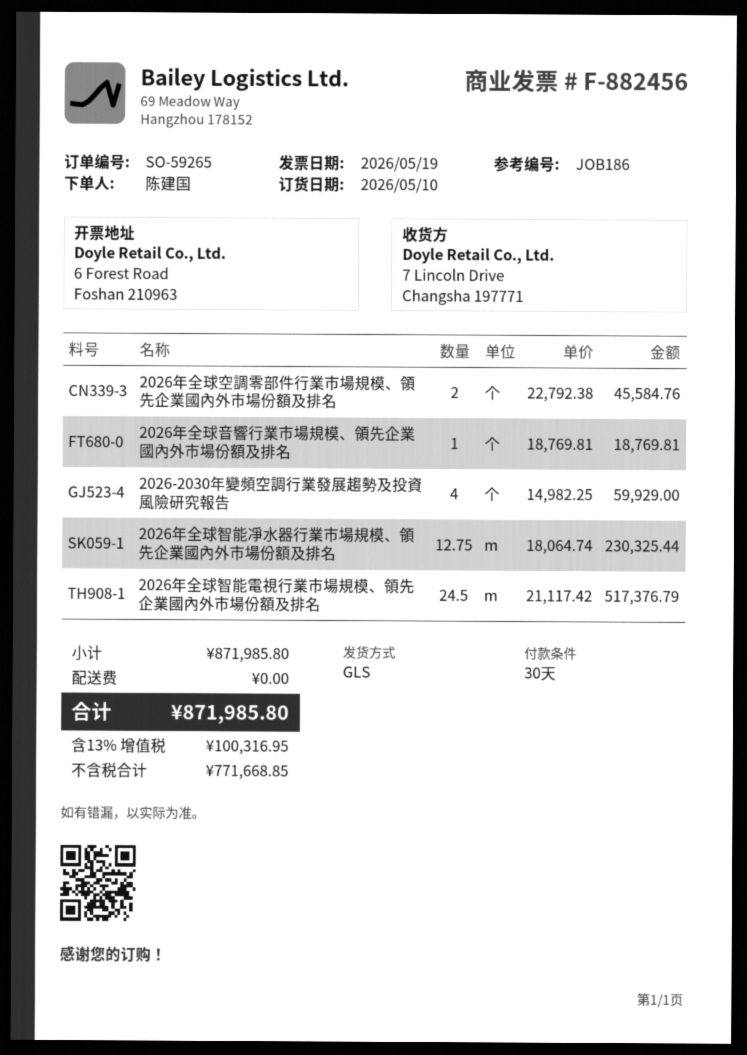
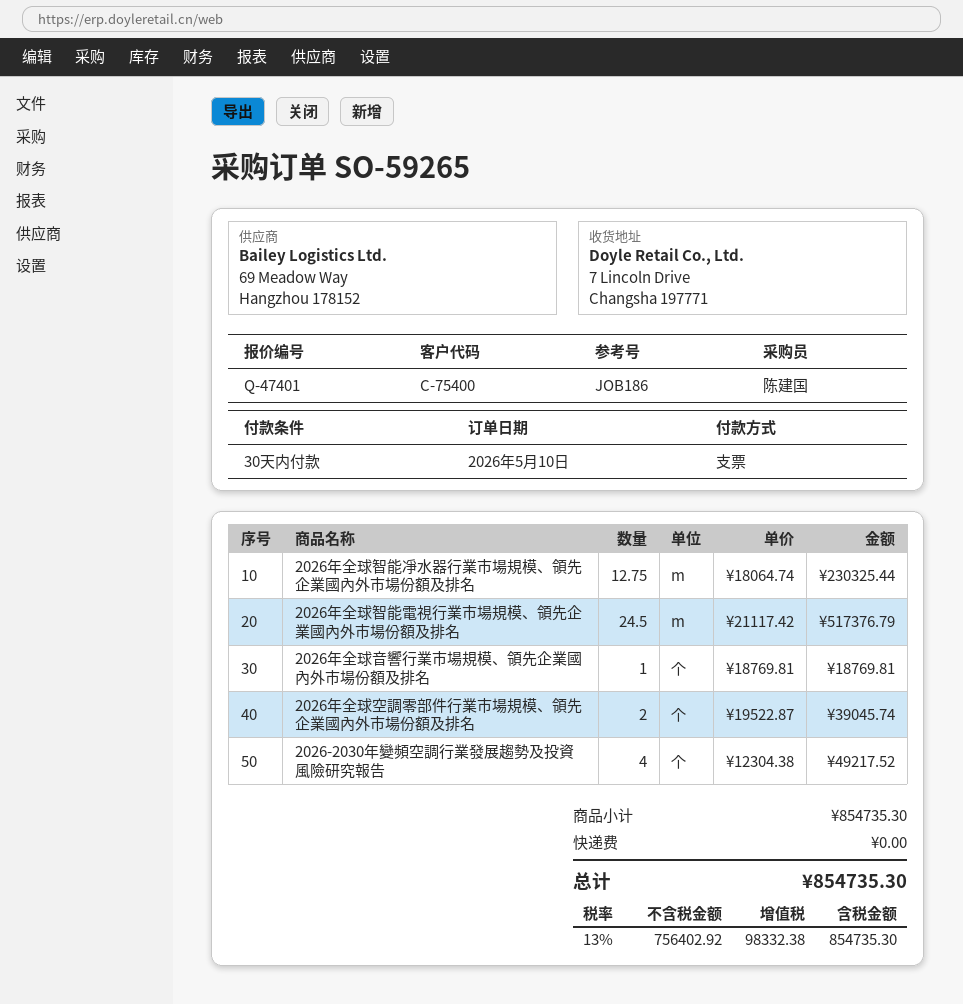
2026年全球空調零部件行業市場規模、領先企業國內外市場份額及排名: 2 x 22792.38 = 45584.76 -> 2 x 19522.87 = 39045.74
2026-2030年變頻空調行業發展趨勢及投資風險研究報告: 4 x 14982.25 = 59929.00 -> 4 x 12304.38 = 49217.52
subtotal: 871985.80 -> 854735.30
net: 771668.85 -> 756402.92
tax: 13% = 100316.95 -> 13% = 98332.38
total: 871985.80 -> 854735.30

